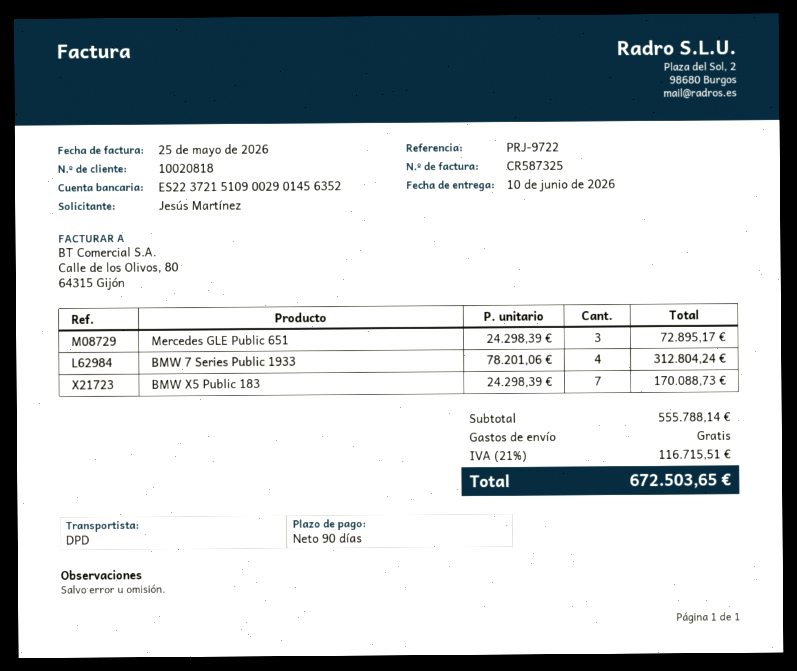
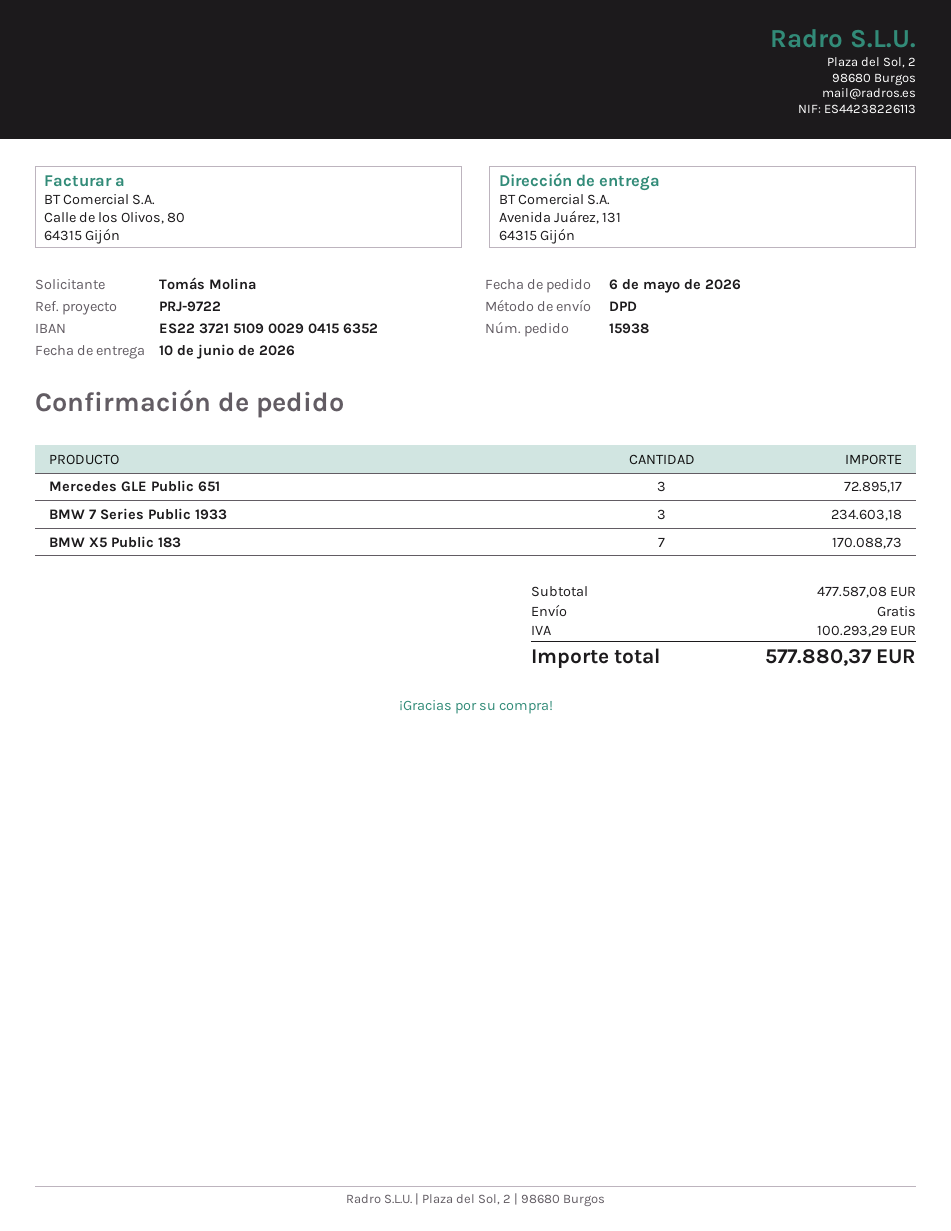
ordered by: Jesús Martínez -> Tomás Molina
bank account: ES2237215109002901456352 -> ES2237215109002904156352
BMW 7 Series Public 1933: 4 for 312804.24 -> 3 for 234603.18
subtotal: 555788.14 -> 477587.08
tax: 116715.51 -> 100293.29
total: 672503.65 -> 577880.37

